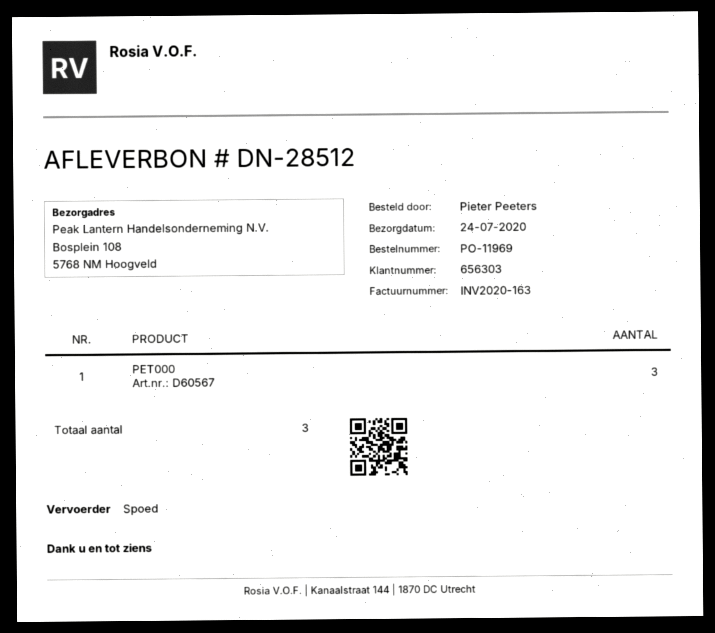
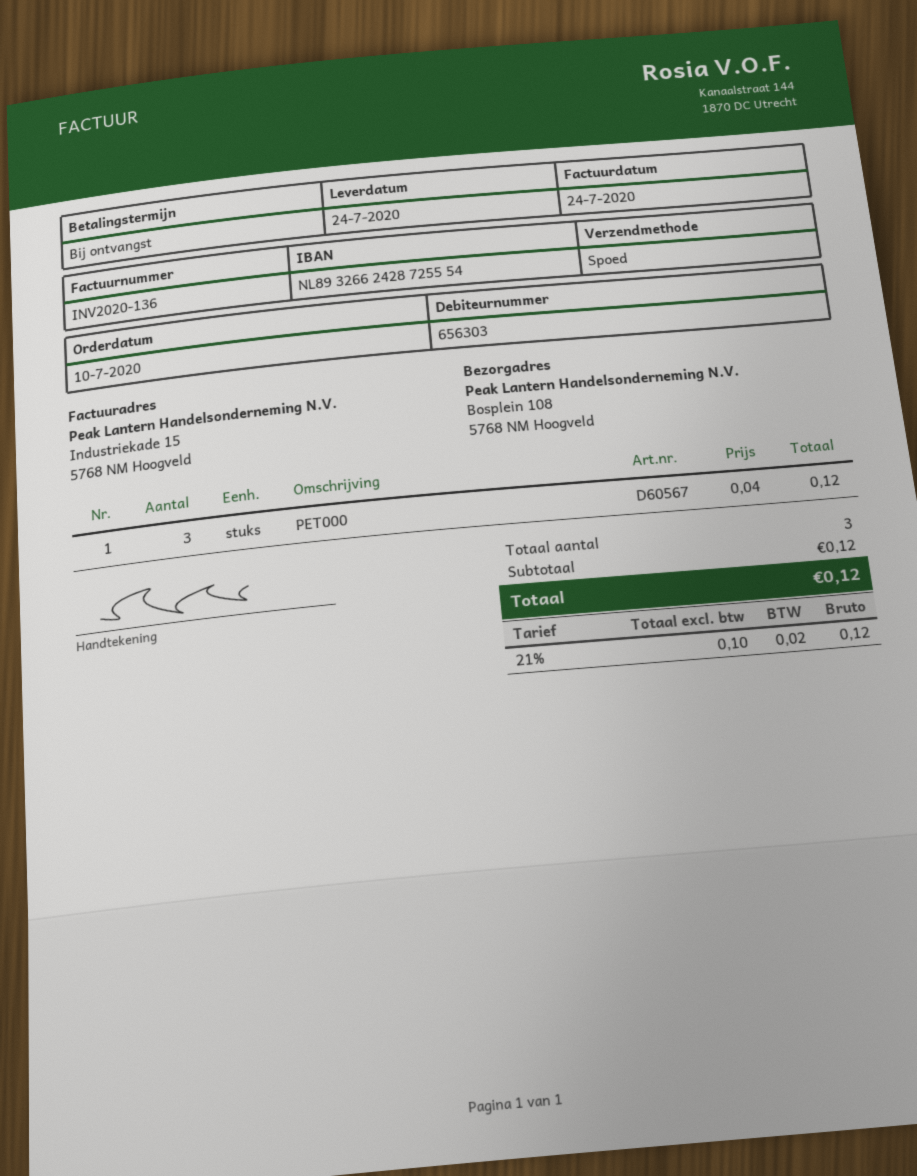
invoice number: INV2020-163 -> INV2020-136

